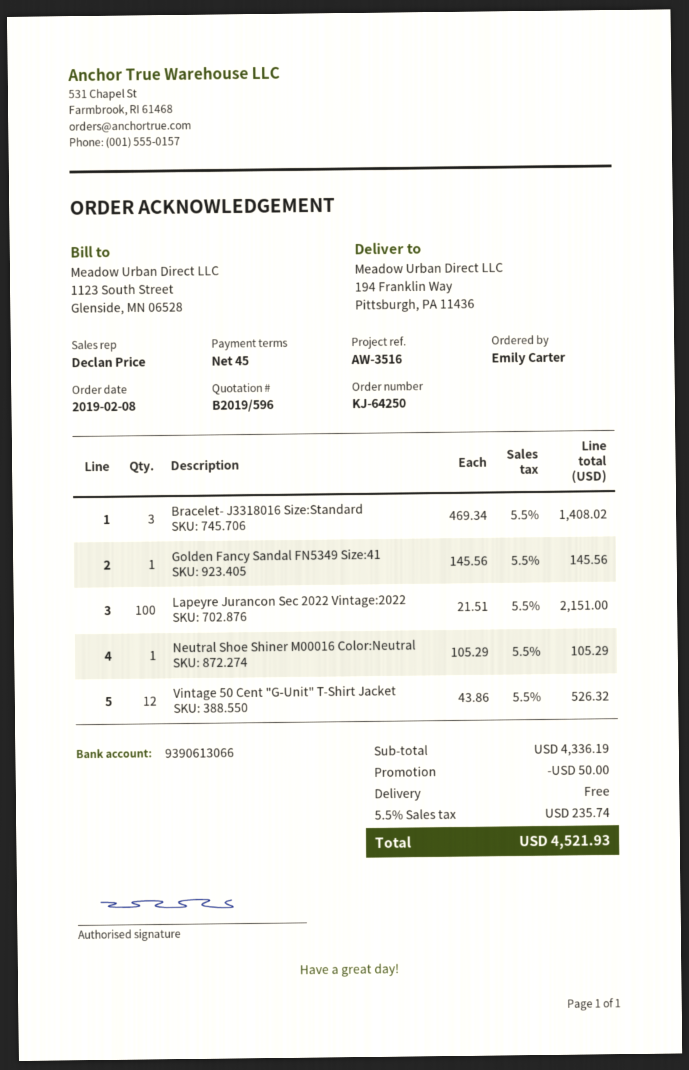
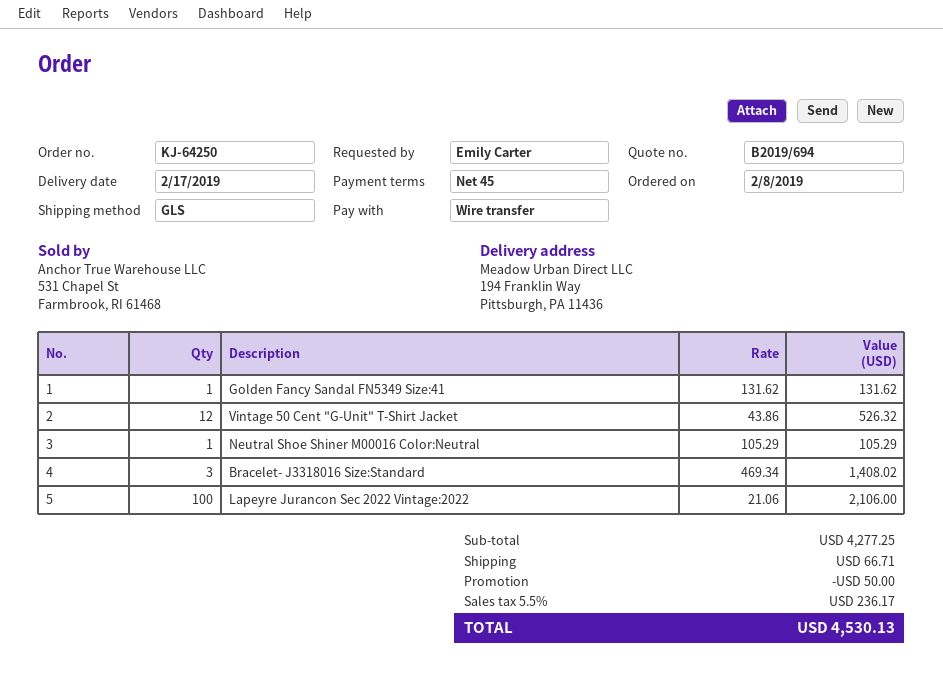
quote number: B2019/596 -> B2019/694
Golden Fancy Sandal FN5349 Size:41: 1 x 145.56 = 145.56 -> 1 x 131.62 = 131.62
Lapeyre Jurancon Sec 2022 Vintage:2022: 100 x 21.51 = 2151.00 -> 100 x 21.06 = 2106.00
subtotal: 4336.19 -> 4277.25
shipping: 0.00 -> 66.71
tax: 5.5% = 235.74 -> 5.5% = 236.17
total: 4521.93 -> 4530.13

